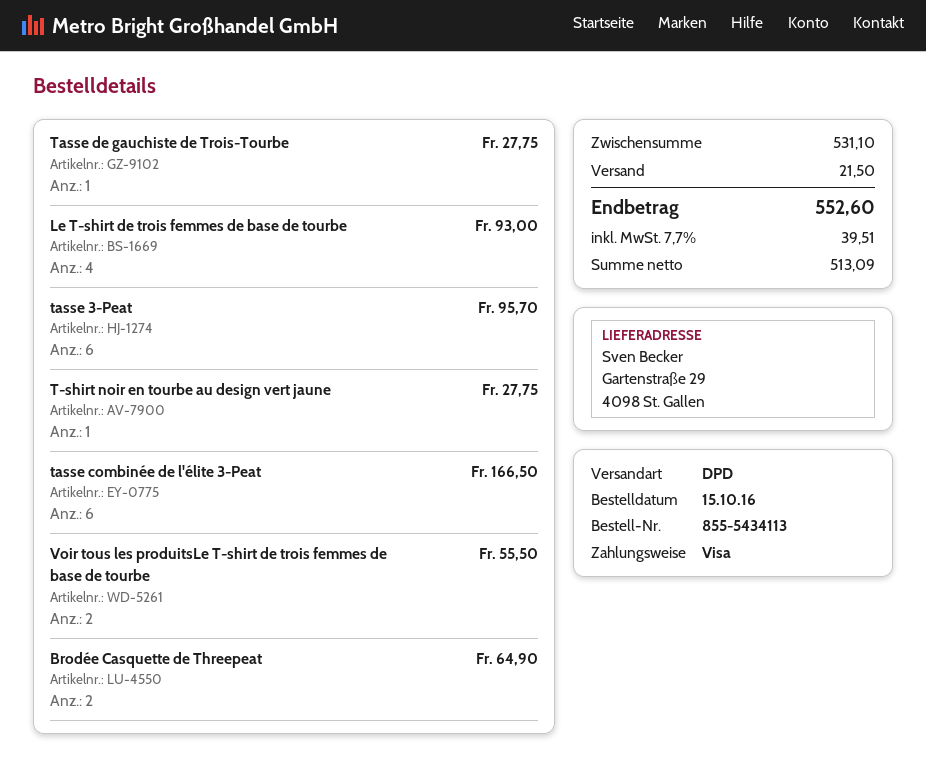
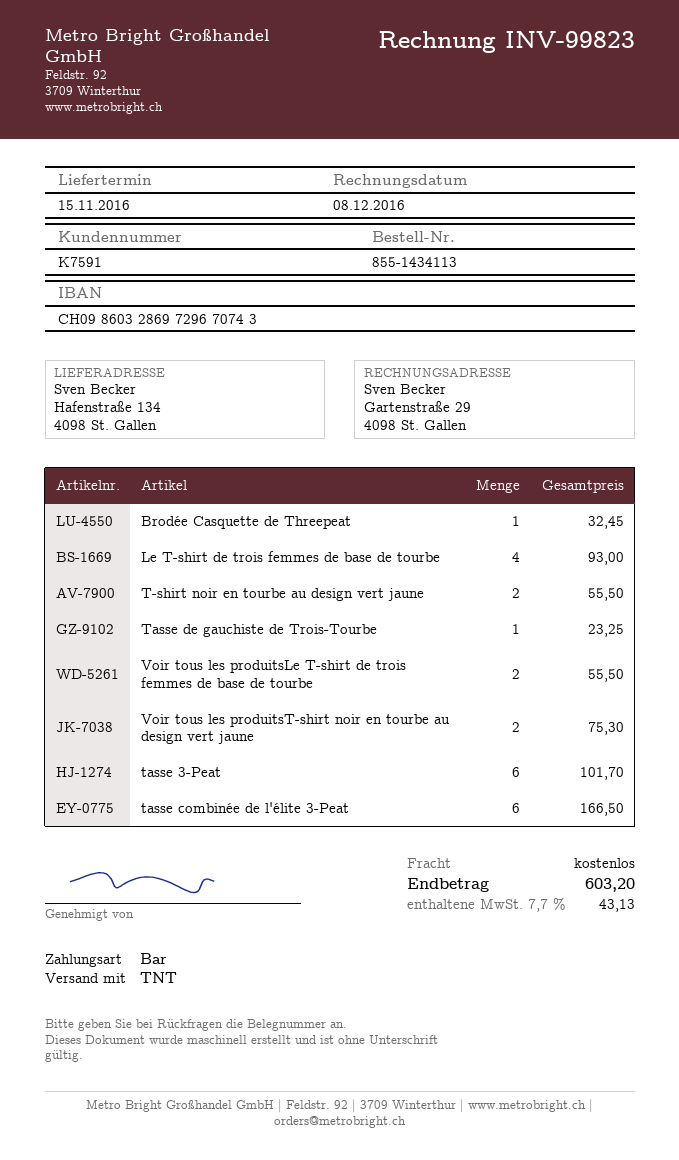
order number: 855-5434113 -> 855-1434113
payment method: Visa -> cash
shipping method: DPD -> TNT
ship to: Gartenstraße 29, 4098 St. Gallen -> Hafenstraße 134, 4098 St. Gallen
Tasse de gauchiste de Trois-Tourbe: 1 for 27.75 -> 1 for 23.25
tasse 3-Peat: 6 for 95.70 -> 6 for 101.70
T-shirt noir en tourbe au design vert jaune: 1 for 27.75 -> 2 for 55.50
Brodée Casquette de Threepeat: 2 for 64.90 -> 1 for 32.45
Voir tous les produitsT-shirt noir en tourbe au design vert jaune: none -> 2 for 75.30
shipping: 21.50 -> 0.00
tax: 7.7% = 39.51 -> 7.7% = 43.13
total: 552.60 -> 603.20

